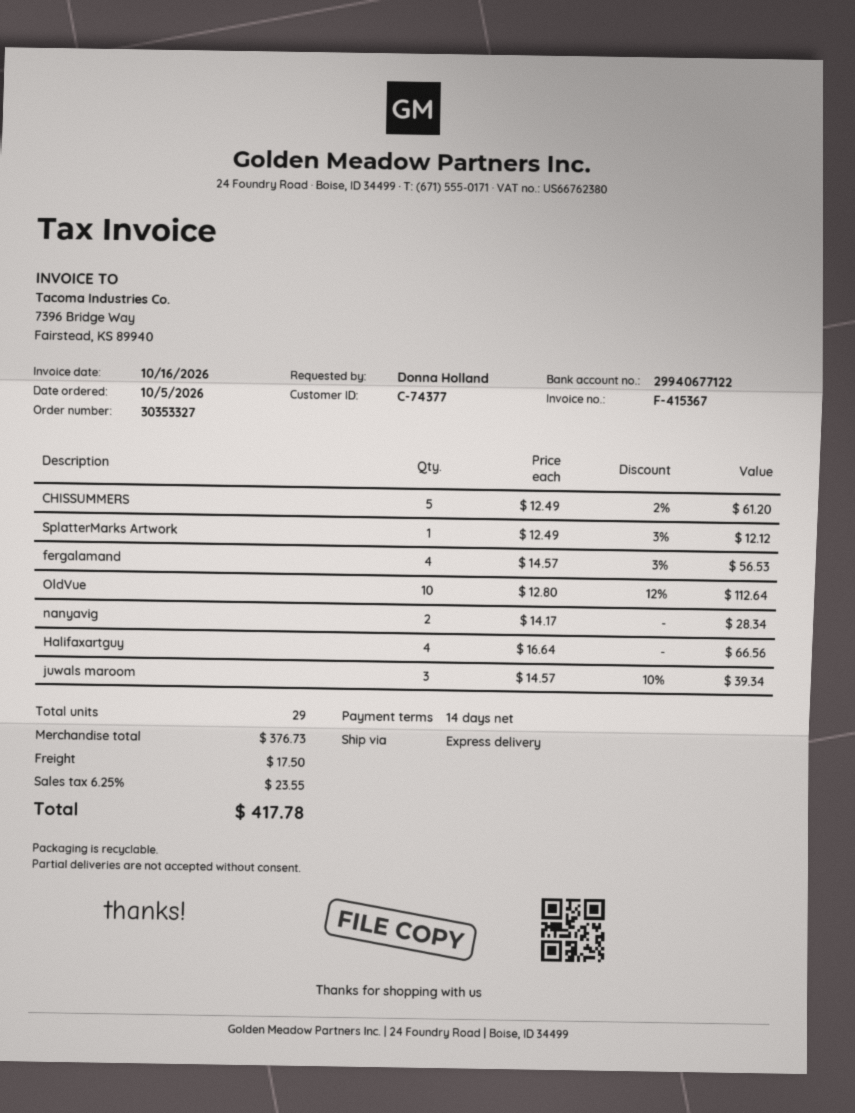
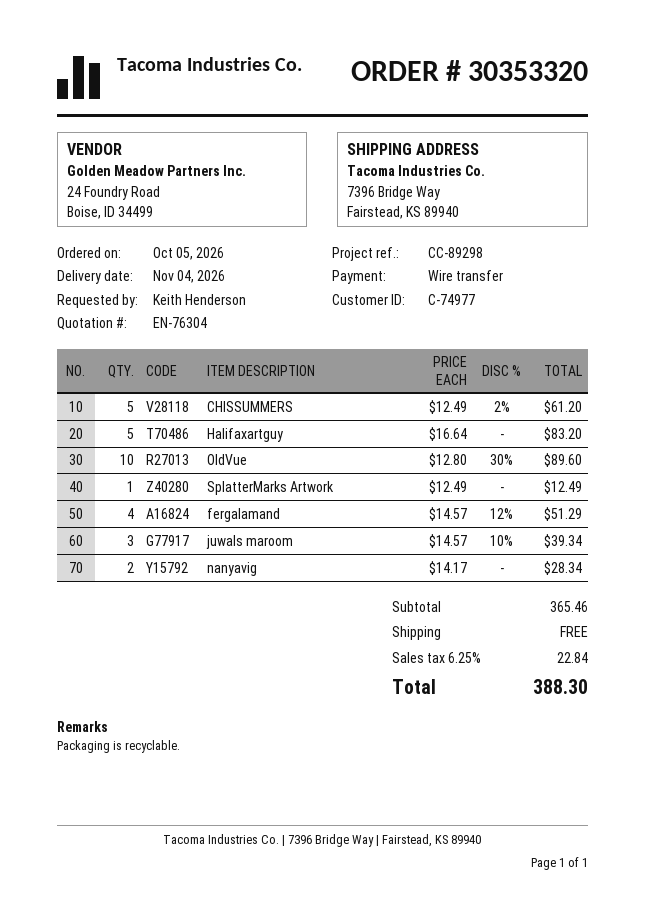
order number: 30353327 -> 30353320
customer number: C-74377 -> C-74977
ordered by: Donna Holland -> Keith Henderson
SplatterMarks Artwork: 1 x 12.49 - 3% = 12.12 -> 1 x 12.49 = 12.49
fergalamand: 4 x 14.57 - 3% = 56.53 -> 4 x 14.57 - 12% = 51.29
OldVue: 10 x 12.80 - 12% = 112.64 -> 10 x 12.80 - 30% = 89.60
Halifaxartguy: 4 x 16.64 = 66.56 -> 5 x 16.64 = 83.20
subtotal: 376.73 -> 365.46
shipping: 17.50 -> 0.00
tax: 6.25% = 23.55 -> 6.25% = 22.84
total: 417.78 -> 388.30

